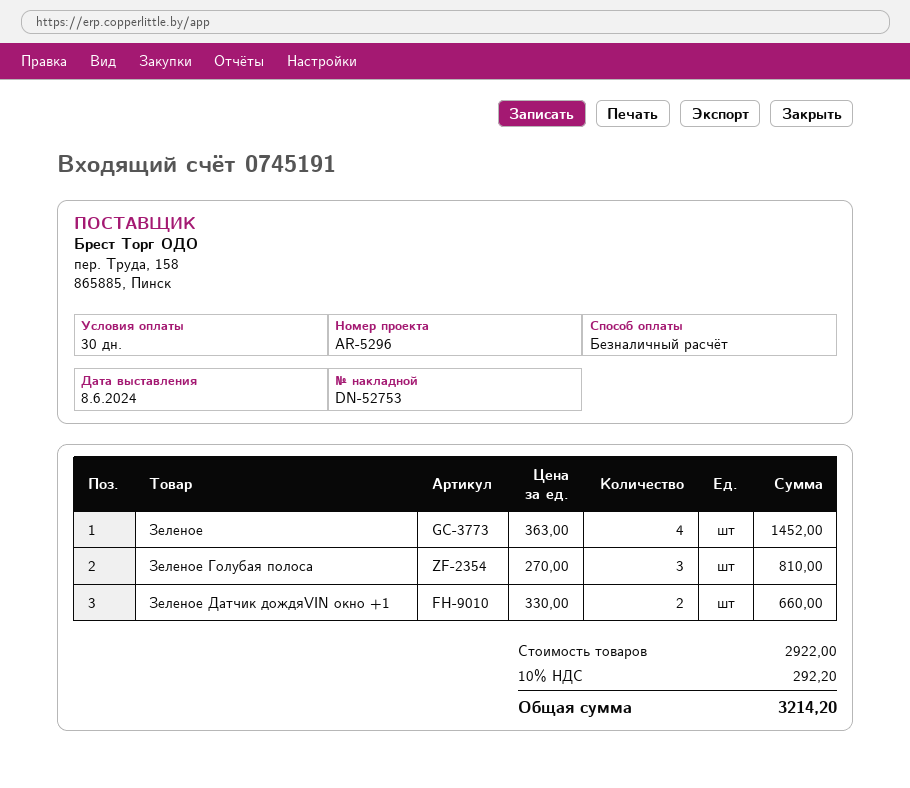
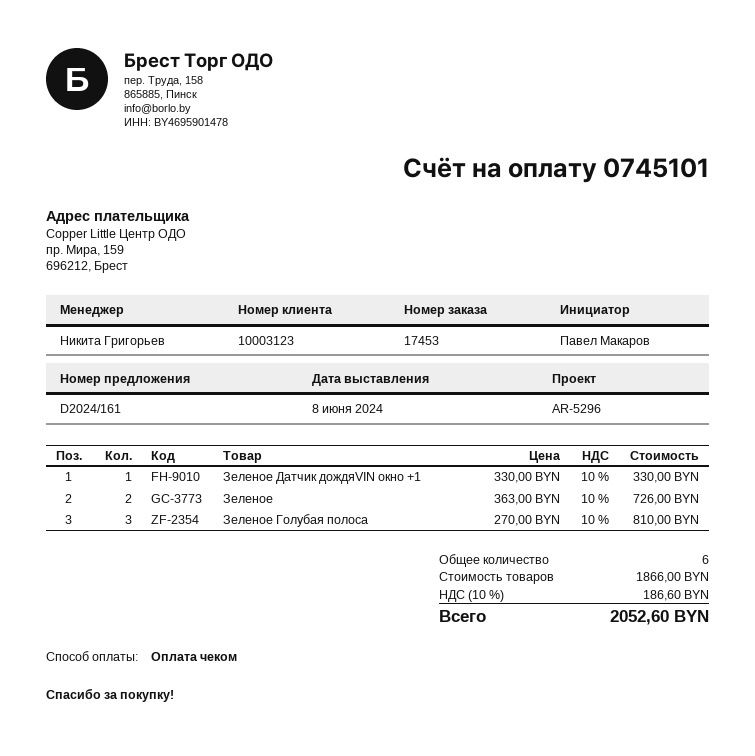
invoice number: 0745191 -> 0745101
payment method: bank transfer -> cheque
Зеленое: 4 x 363.00 = 1452.00 -> 2 x 363.00 = 726.00
Зеленое Датчик дождяVIN окно +1: 2 x 330.00 = 660.00 -> 1 x 330.00 = 330.00
subtotal: 2922.00 -> 1866.00
tax: 10% = 292.20 -> 10% = 186.60
total: 3214.20 -> 2052.60

